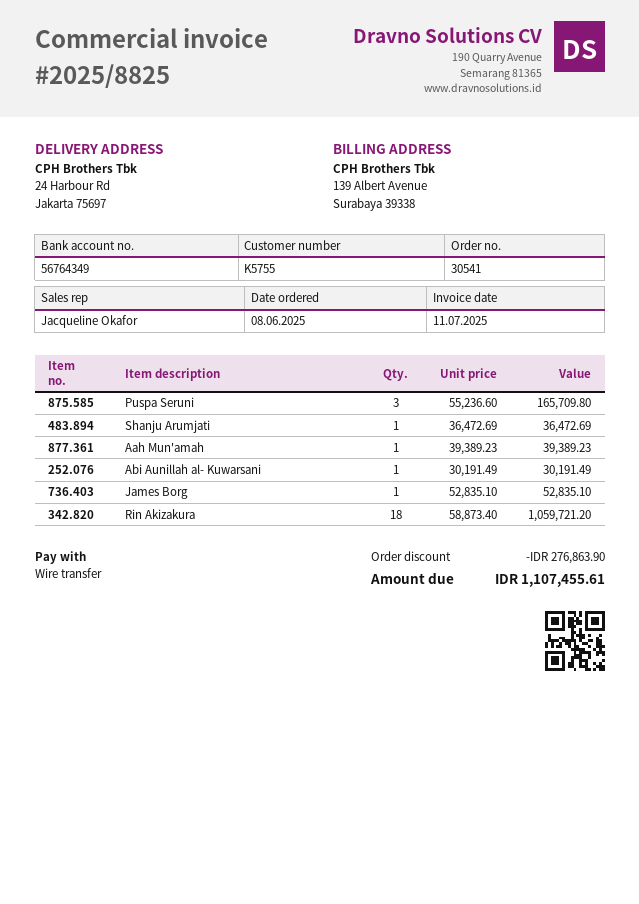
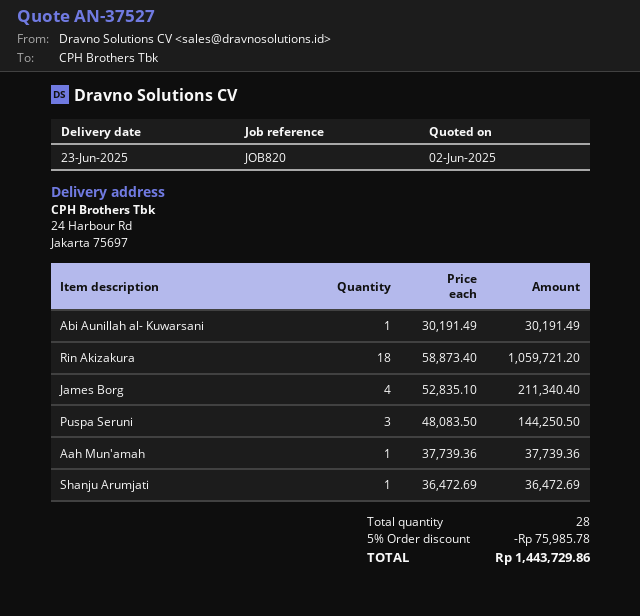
Puspa Seruni: 3 x 55236.60 = 165709.80 -> 3 x 48083.50 = 144250.50
Aah Mun'amah: 1 x 39389.23 = 39389.23 -> 1 x 37739.36 = 37739.36
James Borg: 1 x 52835.10 = 52835.10 -> 4 x 52835.10 = 211340.40
discount: 276863.90 -> 75985.78
total: 1107455.61 -> 1443729.86

